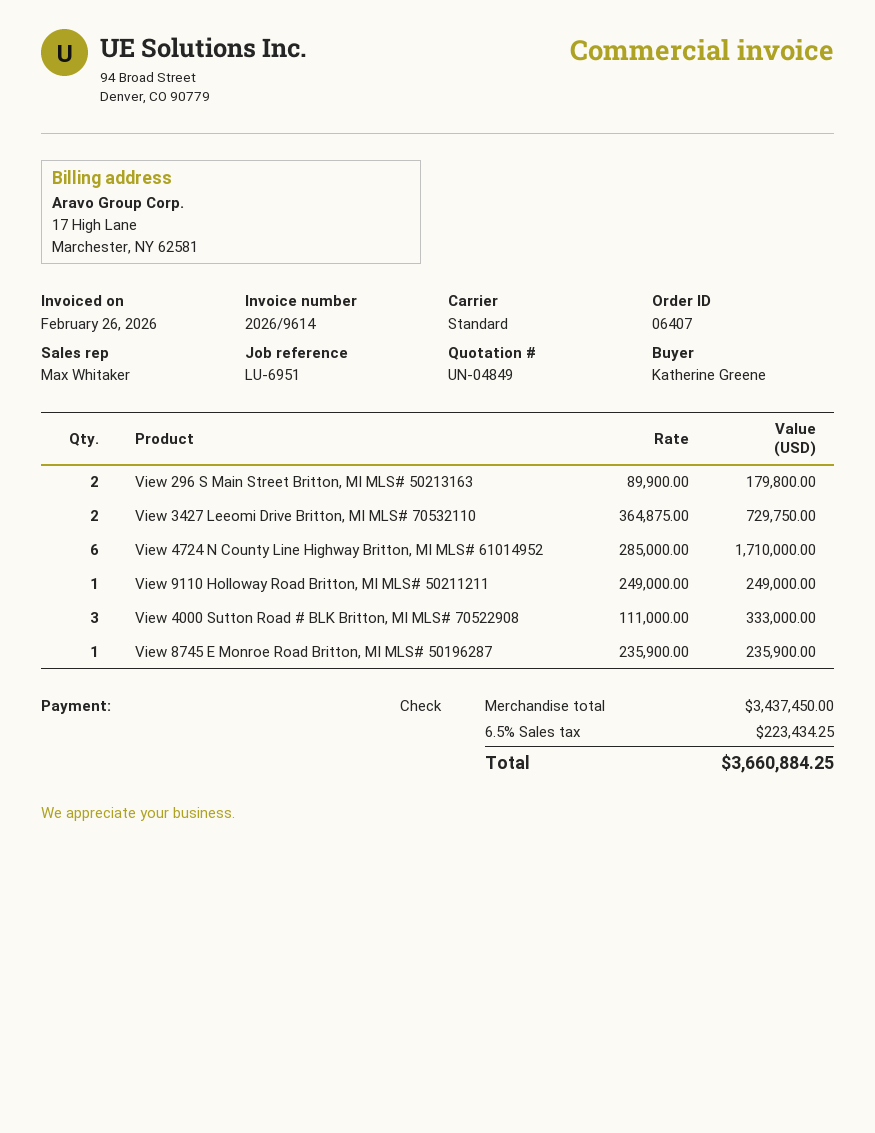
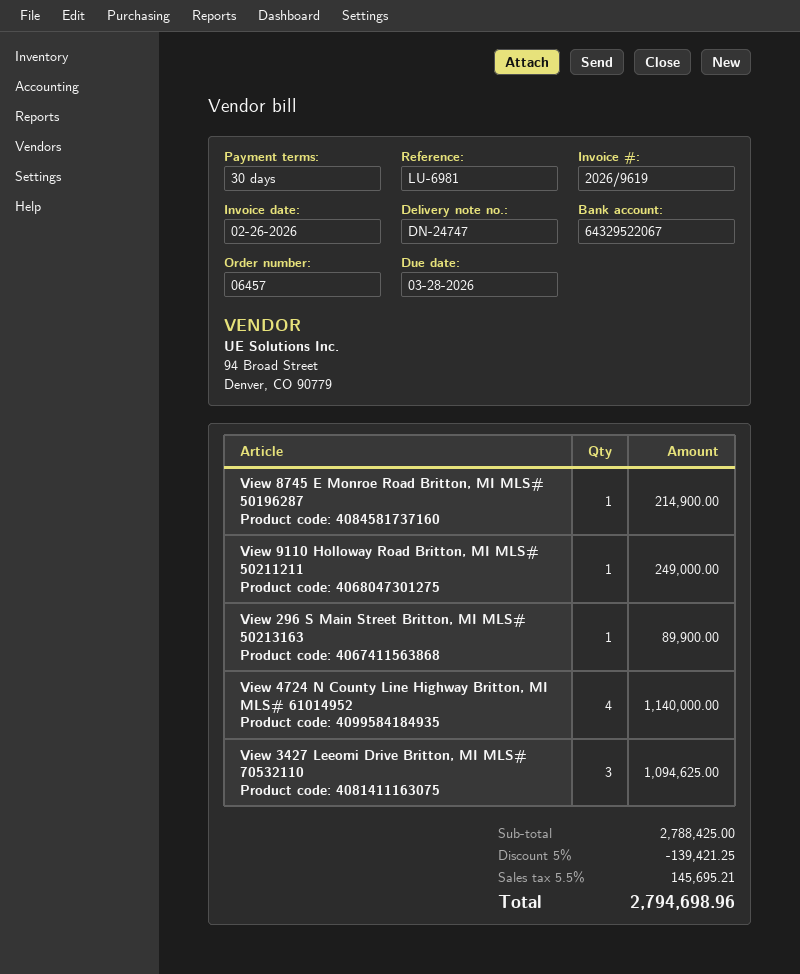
order number: 06407 -> 06457
invoice number: 2026/9614 -> 2026/9619
reference: LU-6951 -> LU-6981
View 296 S Main Street Britton, MI MLS# 50213163: 2 for 179800.00 -> 1 for 89900.00
View 3427 Leeomi Drive Britton, MI MLS# 70532110: 2 for 729750.00 -> 3 for 1094625.00
View 4724 N County Line Highway Britton, MI MLS# 61014952: 6 for 1710000.00 -> 4 for 1140000.00
View 4000 Sutton Road # BLK Britton, MI MLS# 70522908: 3 for 333000.00 -> none
View 8745 E Monroe Road Britton, MI MLS# 50196287: 1 for 235900.00 -> 1 for 214900.00
subtotal: 3437450.00 -> 2788425.00
discount: none -> 5% = 139421.25
tax: 6.5% = 223434.25 -> 5.5% = 145695.21
total: 3660884.25 -> 2794698.96

